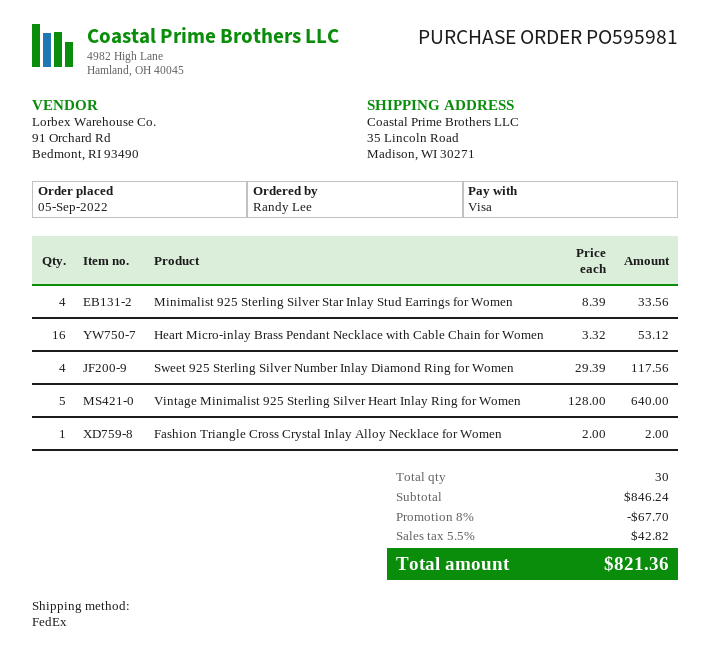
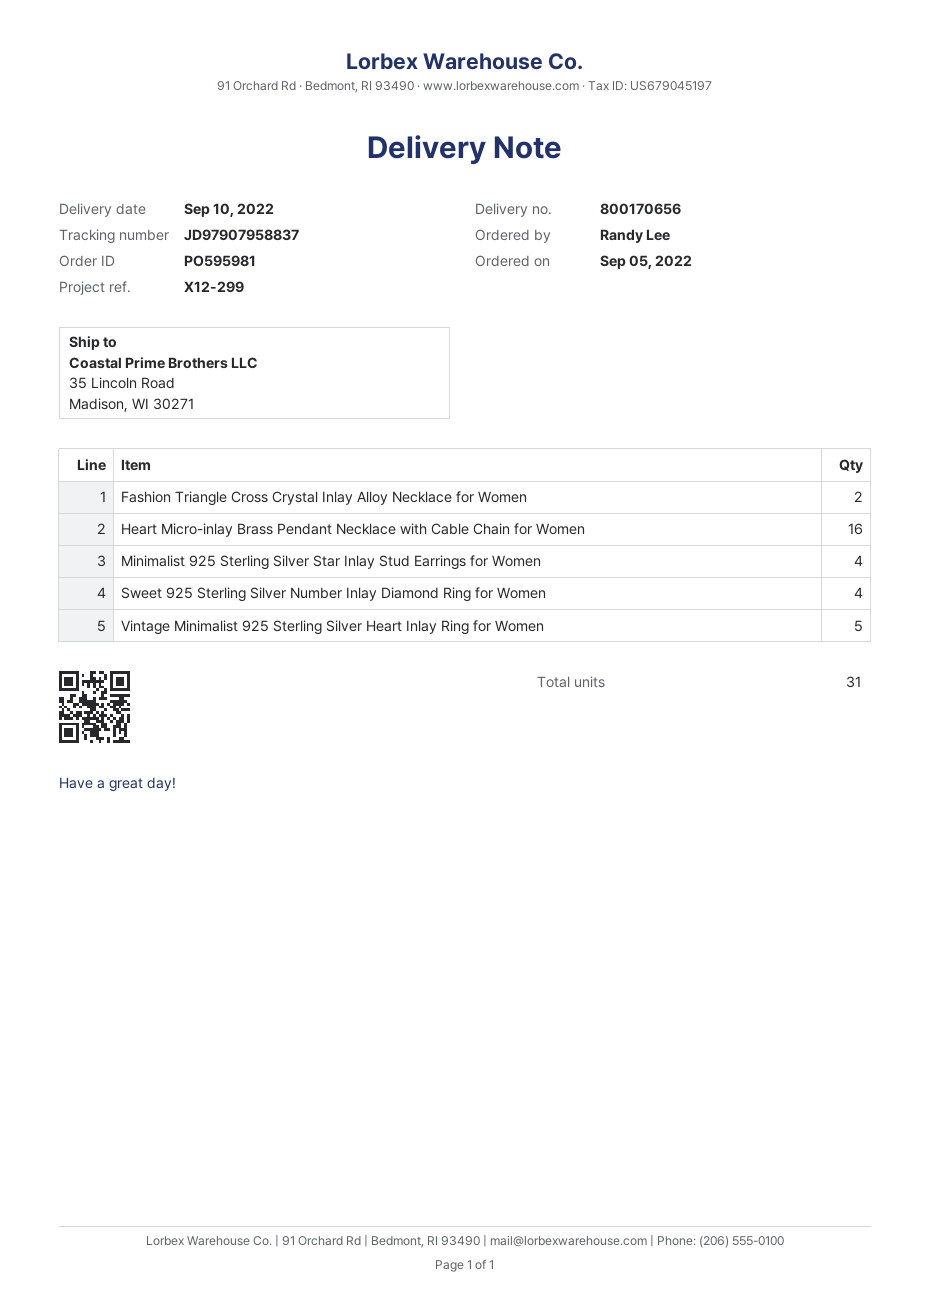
Fashion Triangle Cross Crystal Inlay Alloy Necklace for Women: 1 -> 2
total quantity: 30 -> 31

